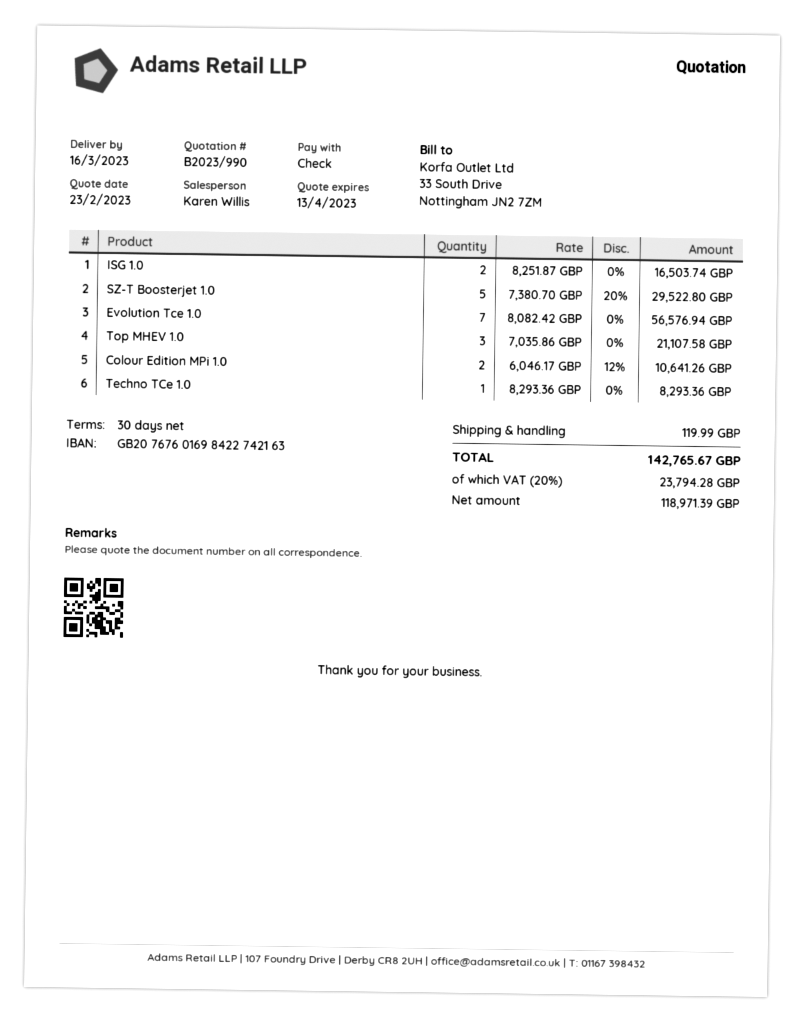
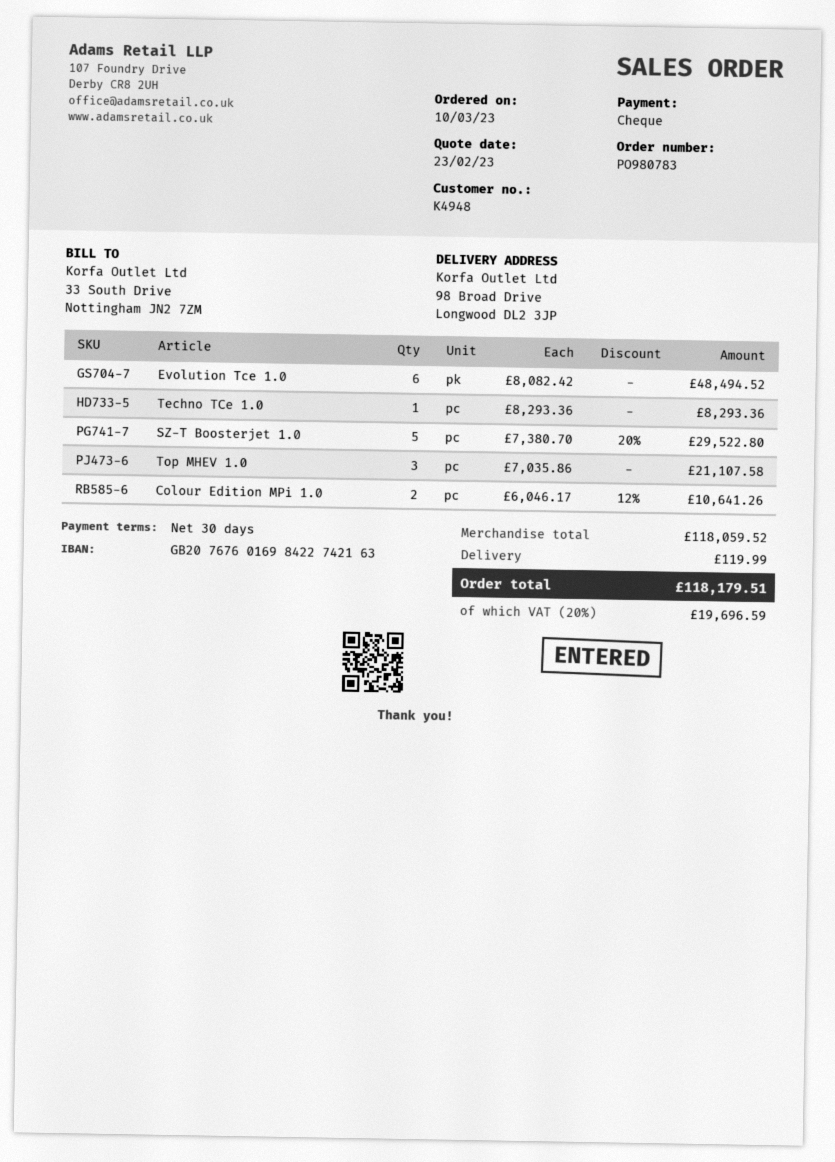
ISG 1.0: 2 x 8251.87 = 16503.74 -> none
Evolution Tce 1.0: 7 x 8082.42 = 56576.94 -> 6 x 8082.42 = 48494.52
tax: 20% = 23794.28 -> 20% = 19696.59
total: 142765.67 -> 118179.51

